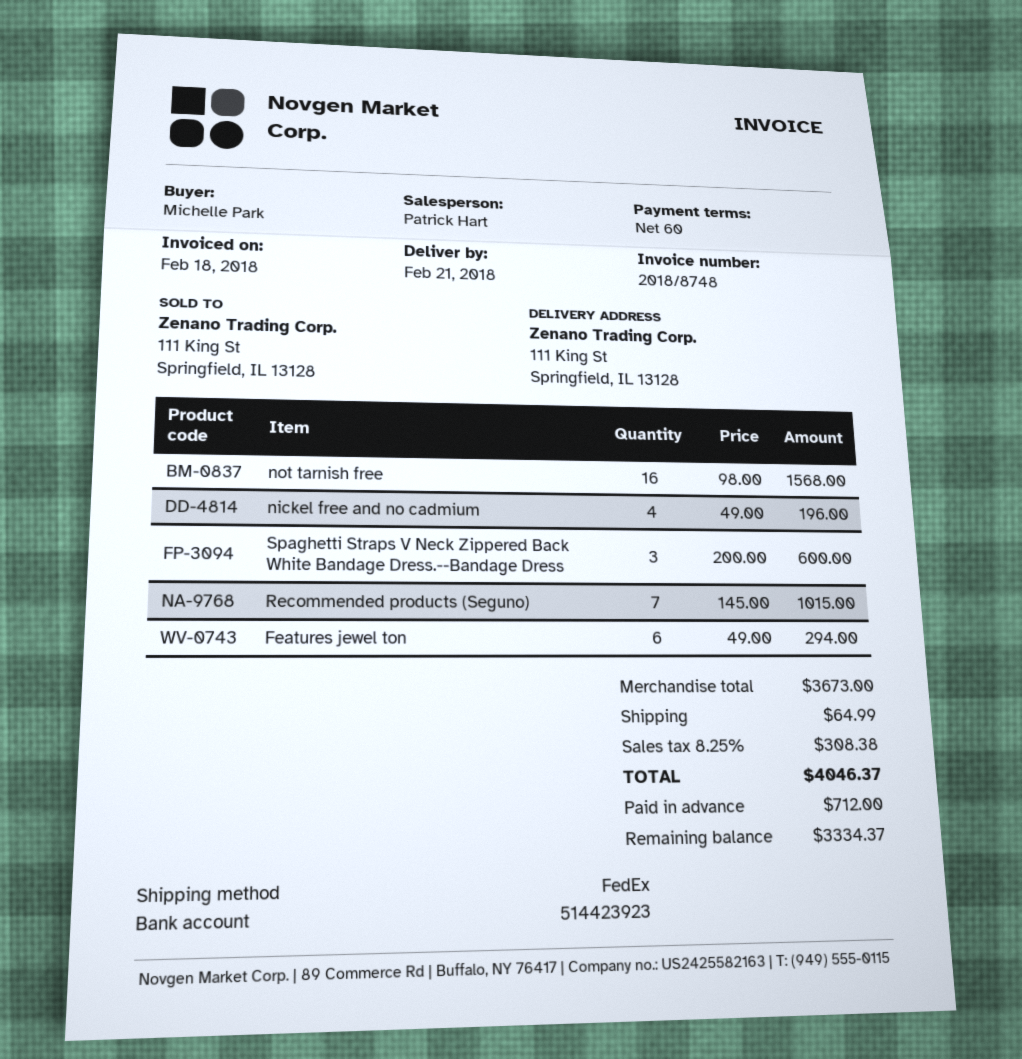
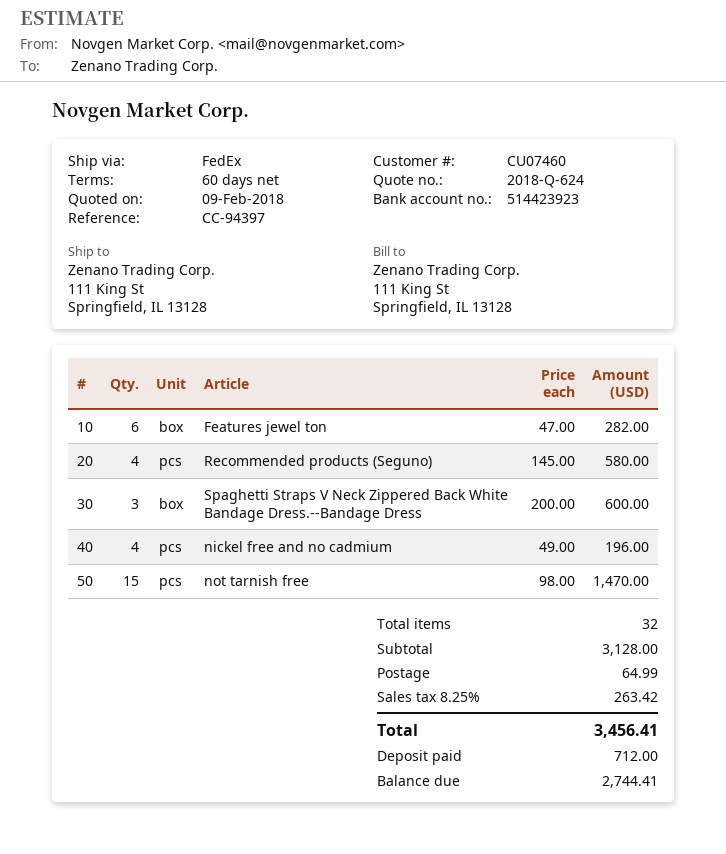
not tarnish free: 16 x 98.00 = 1568.00 -> 15 x 98.00 = 1470.00
Recommended products (Seguno): 7 x 145.00 = 1015.00 -> 4 x 145.00 = 580.00
Features jewel ton: 6 x 49.00 = 294.00 -> 6 x 47.00 = 282.00
subtotal: 3673.00 -> 3128.00
tax: 8.25% = 308.38 -> 8.25% = 263.42
total: 4046.37 -> 3456.41
balance: 3334.37 -> 2744.41

